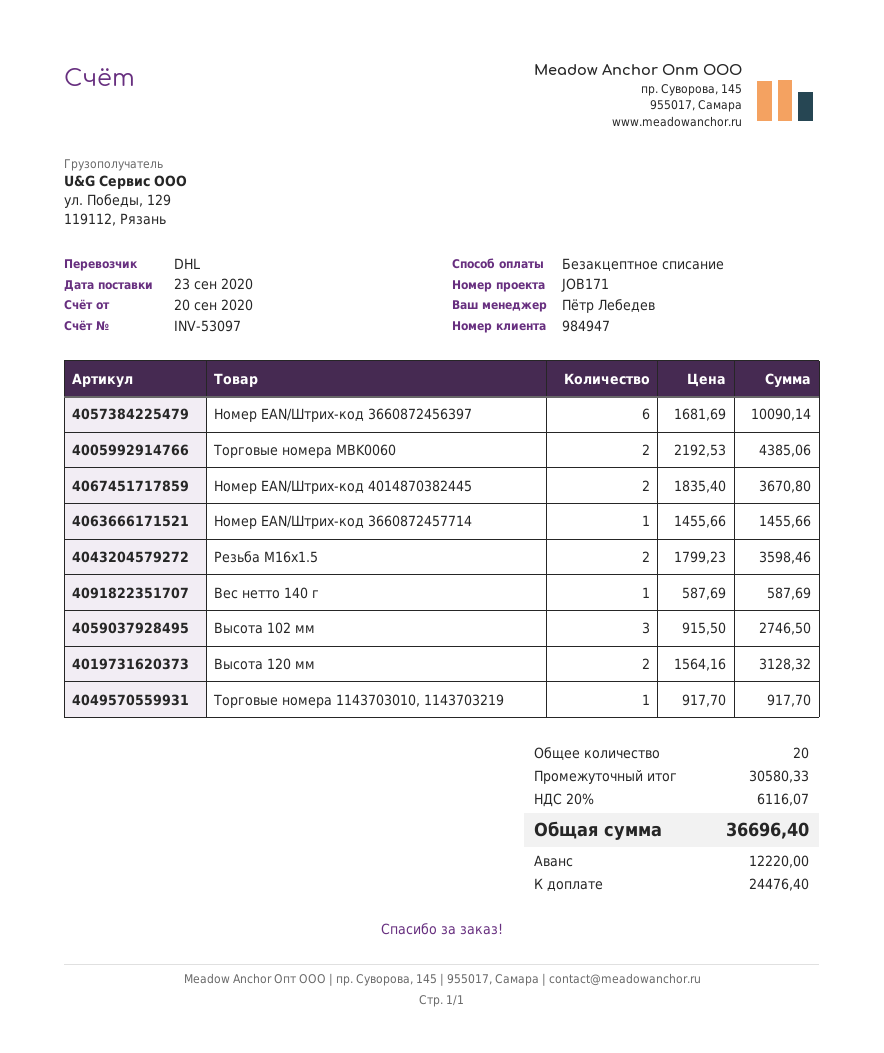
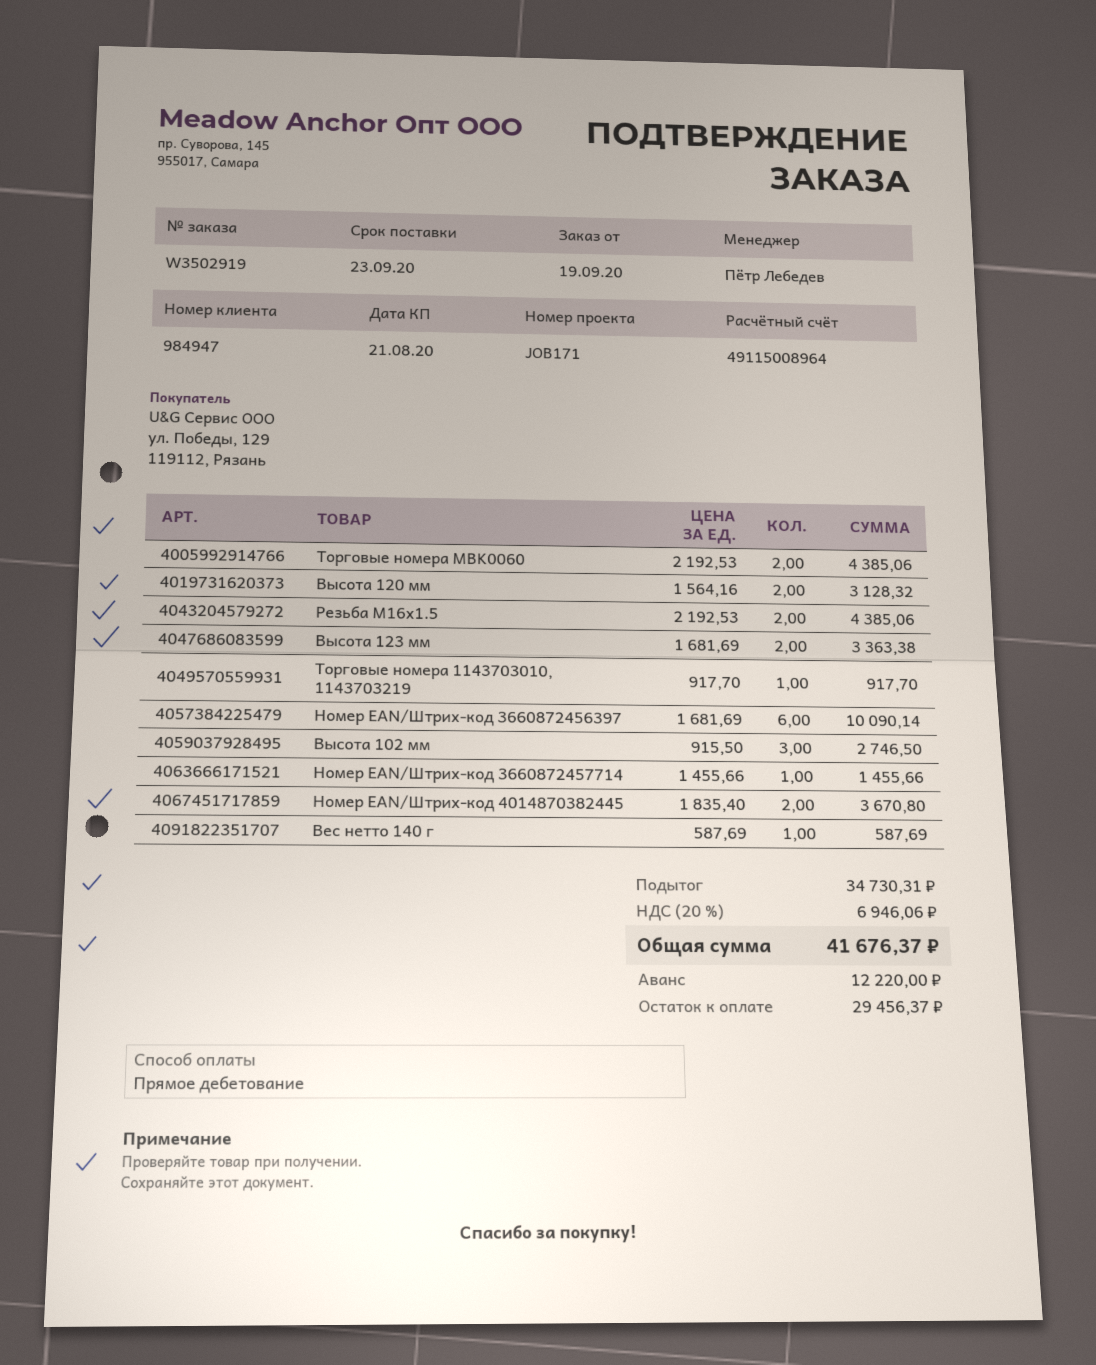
Резьба M16x1.5: 2 x 1799.23 = 3598.46 -> 2 x 2192.53 = 4385.06
Высота 123 мм: none -> 2 x 1681.69 = 3363.38
subtotal: 30580.33 -> 34730.31
tax: 20% = 6116.07 -> 20% = 6946.06
total: 36696.40 -> 41676.37
balance: 24476.40 -> 29456.37

